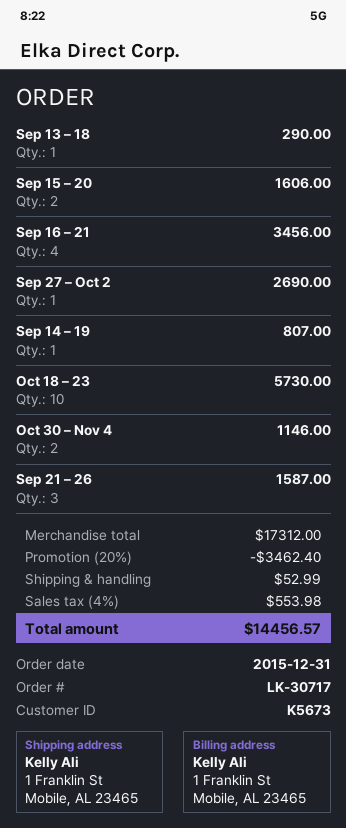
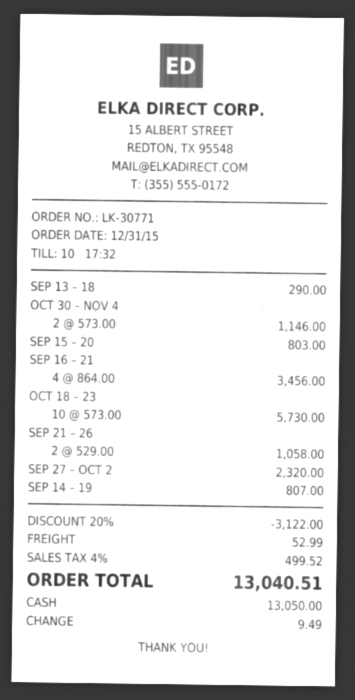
order number: LK-30717 -> LK-30771
Sep 15 – 20: 2 for 1606.00 -> 1 for 803.00
Sep 27 – Oct 2: 1 for 2690.00 -> 1 for 2320.00
Sep 21 – 26: 3 for 1587.00 -> 2 for 1058.00
discount: 20% = 3462.40 -> 20% = 3122.00
tax: 4% = 553.98 -> 4% = 499.52
total: 14456.57 -> 13040.51

